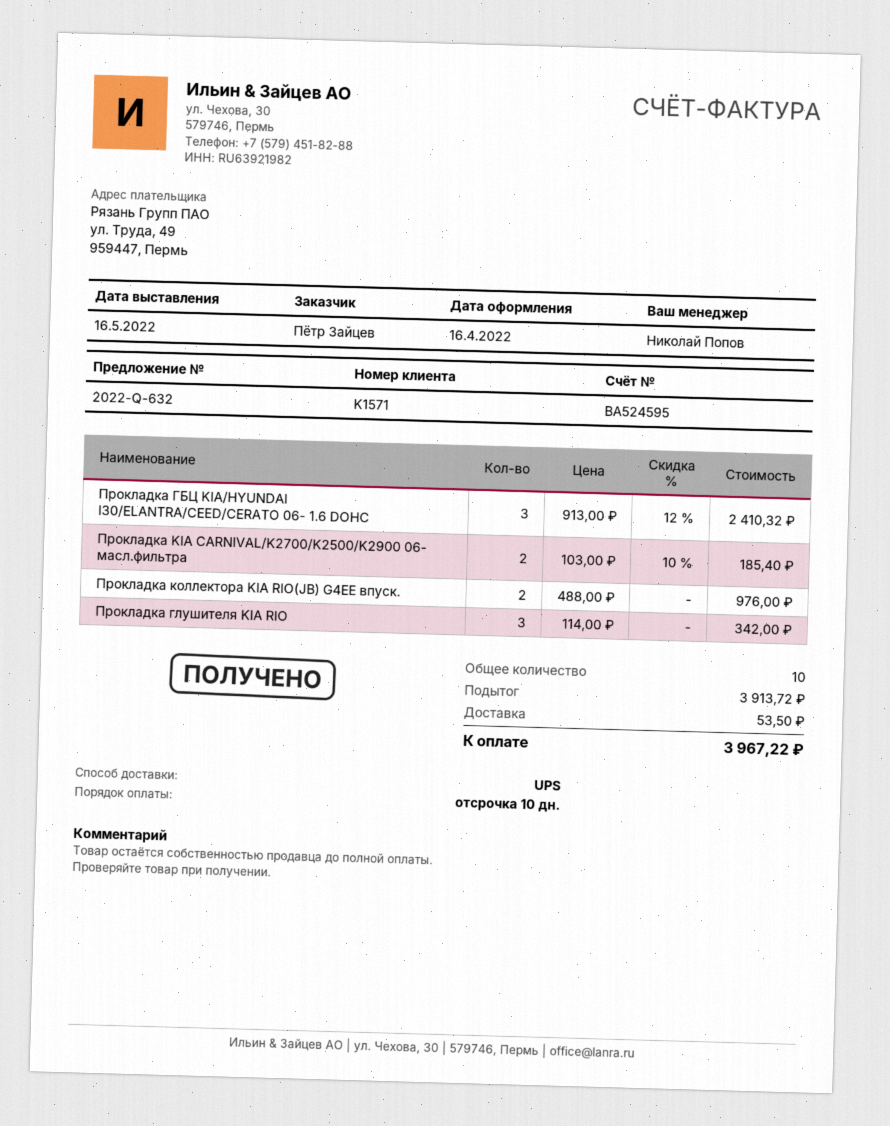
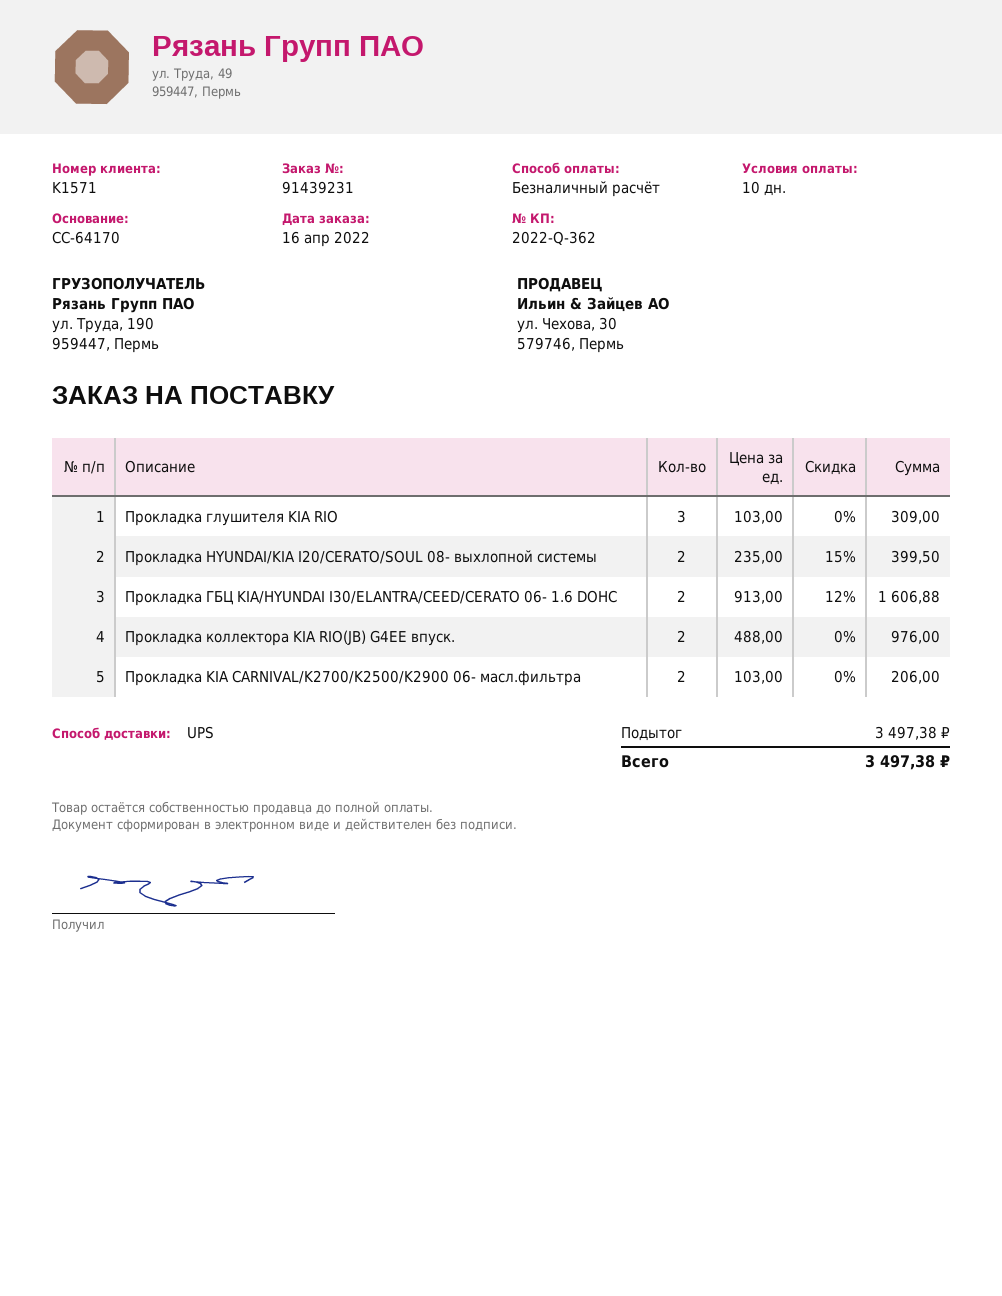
quote number: 2022-Q-632 -> 2022-Q-362
Прокладка ГБЦ KIA/HYUNDAI I30/ELANTRA/CEED/CERATO 06- 1.6 DOHC: 3 x 913.00 - 12% = 2410.32 -> 2 x 913.00 - 12% = 1606.88
Прокладка KIA CARNIVAL/K2700/K2500/K2900 06- масл.фильтра: 2 x 103.00 - 10% = 185.40 -> 2 x 103.00 = 206.00
Прокладка глушителя KIA RIO: 3 x 114.00 = 342.00 -> 3 x 103.00 = 309.00
Прокладка HYUNDAI/KIA I20/CERATO/SOUL 08- выхлопной системы: none -> 2 x 235.00 - 15% = 399.50
subtotal: 3913.72 -> 3497.38
shipping: 53.50 -> none
total: 3967.22 -> 3497.38

